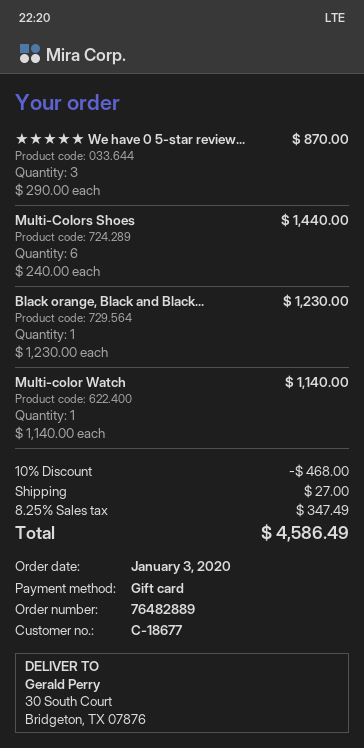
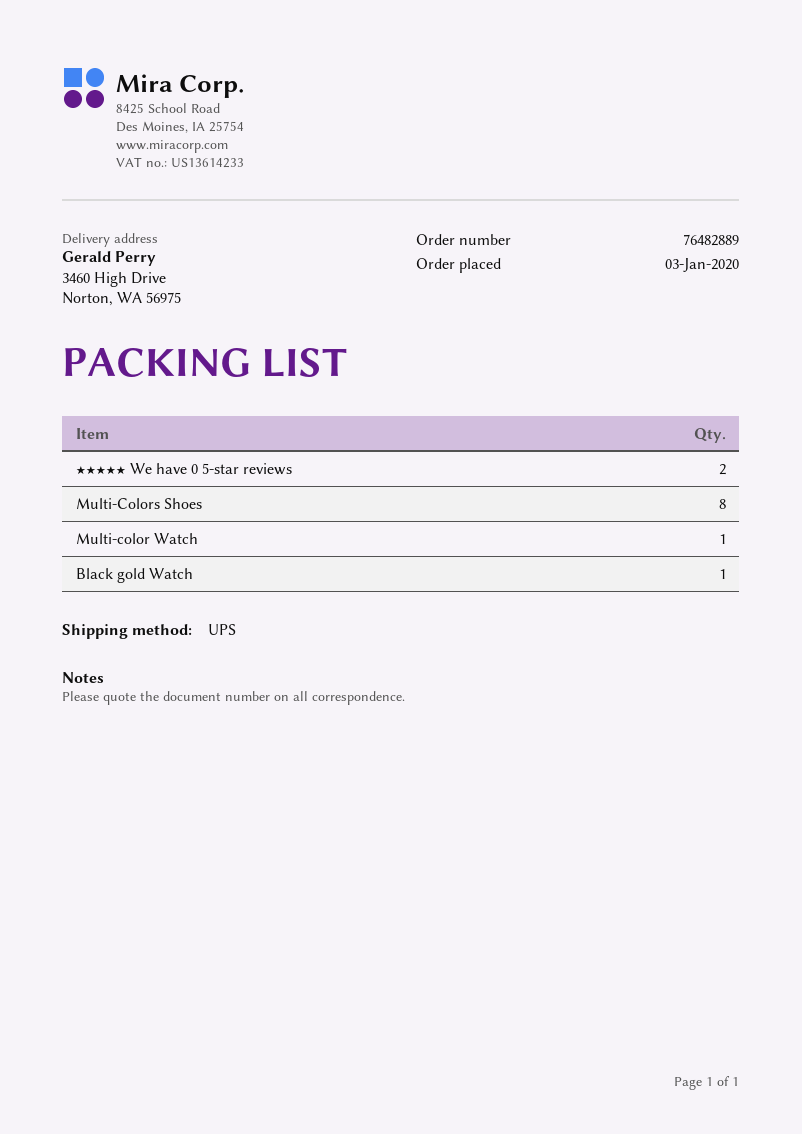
ship to: 30 South Court, Bridgeton, TX 07876 -> 3460 High Drive, Norton, WA 56975
★★★★★ We have 0 5-star review...: 3 -> 2
Multi-Colors Shoes: 6 -> 8
Black orange, Black and Black...: 1 -> none
Black gold Watch: none -> 1

